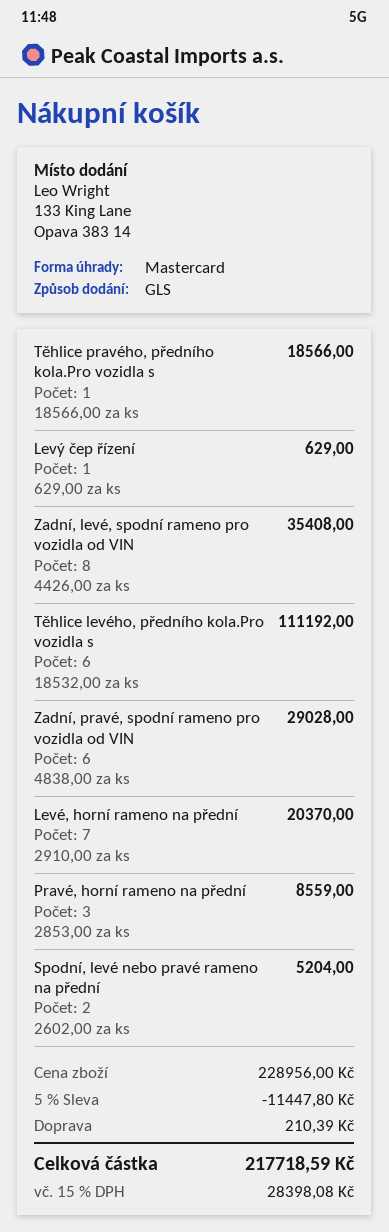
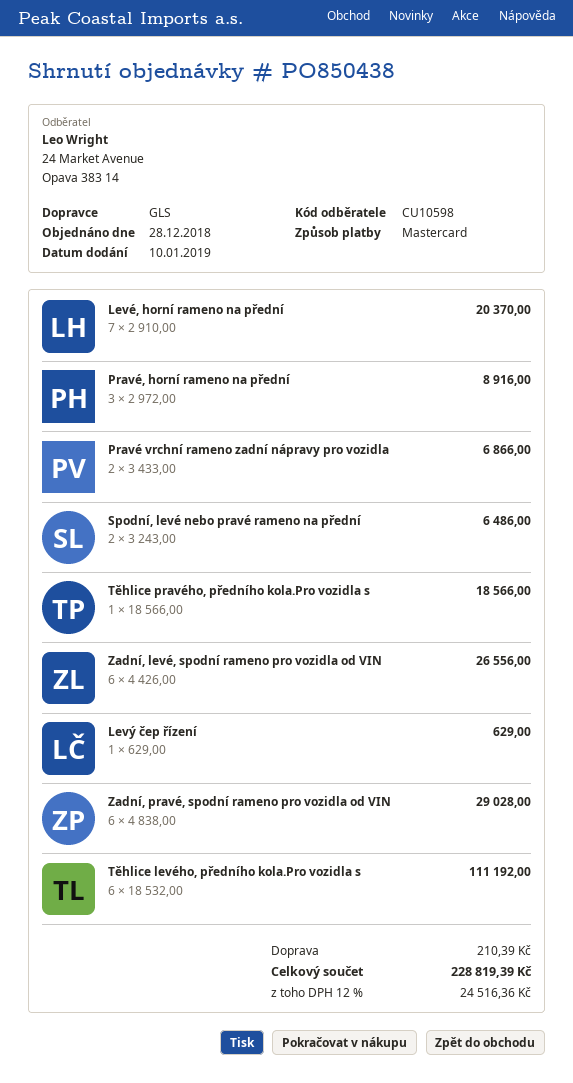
Zadní, levé, spodní rameno pro vozidla od VIN: 8 x 4426.00 = 35408.00 -> 6 x 4426.00 = 26556.00
Pravé, horní rameno na přední: 3 x 2853.00 = 8559.00 -> 3 x 2972.00 = 8916.00
Spodní, levé nebo pravé rameno na přední: 2 x 2602.00 = 5204.00 -> 2 x 3243.00 = 6486.00
Pravé vrchní rameno zadní nápravy pro vozidla: none -> 2 x 3433.00 = 6866.00
discount: 5% = 11447.80 -> none
tax: 15% = 28398.08 -> 12% = 24516.36
total: 217718.59 -> 228819.39

